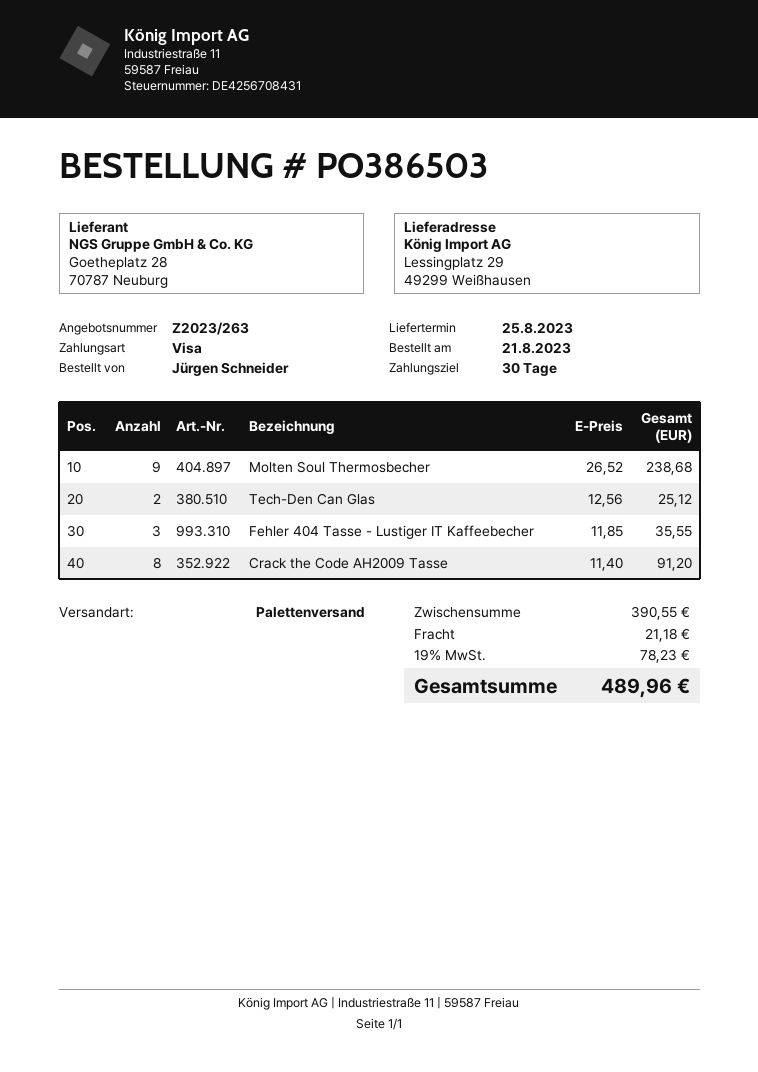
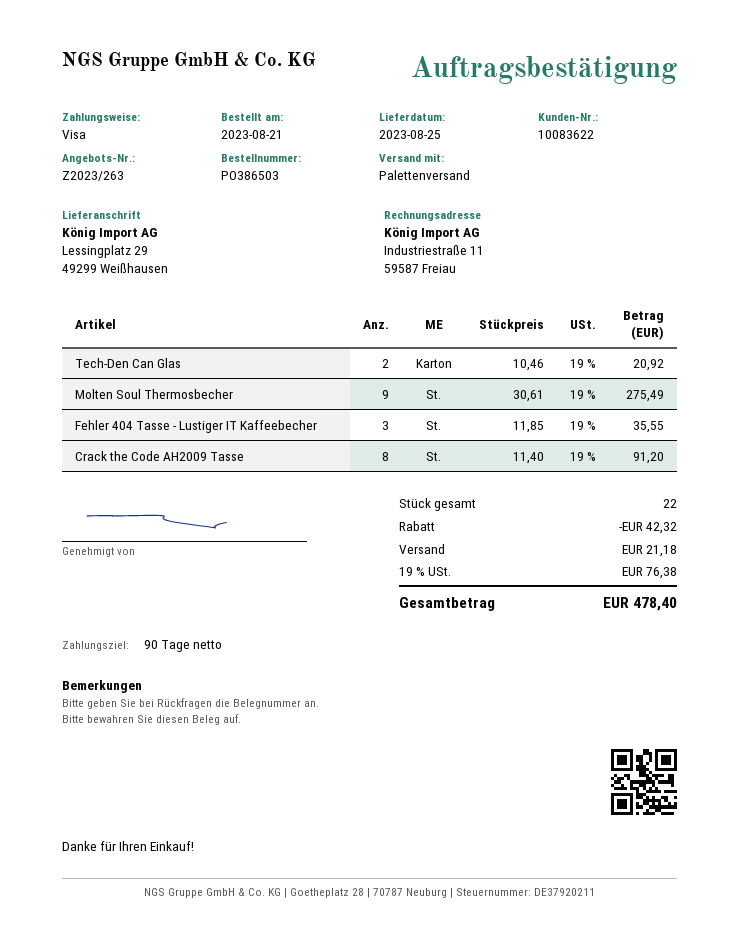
payment terms: 30 days -> 90 days
Molten Soul Thermosbecher: 9 x 26.52 = 238.68 -> 9 x 30.61 = 275.49
Tech-Den Can Glas: 2 x 12.56 = 25.12 -> 2 x 10.46 = 20.92
discount: none -> 42.32
tax: 19% = 78.23 -> 19% = 76.38
total: 489.96 -> 478.40

